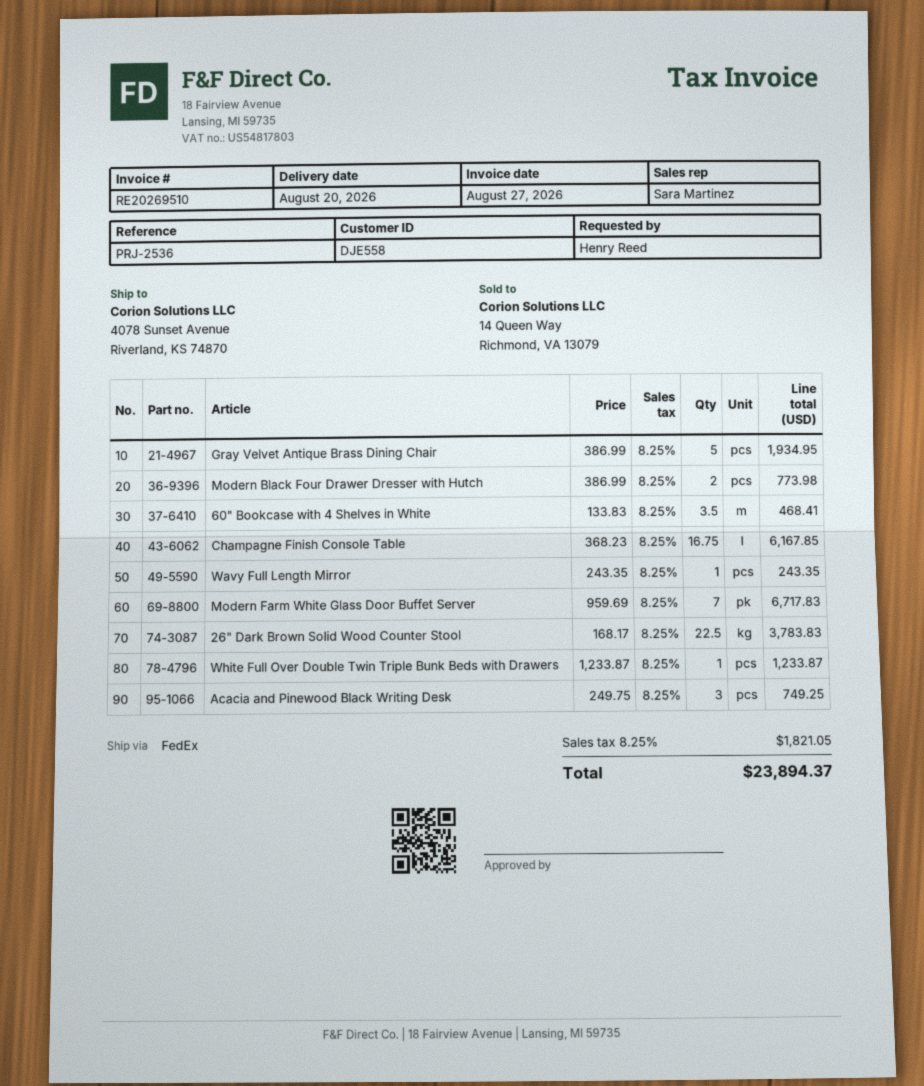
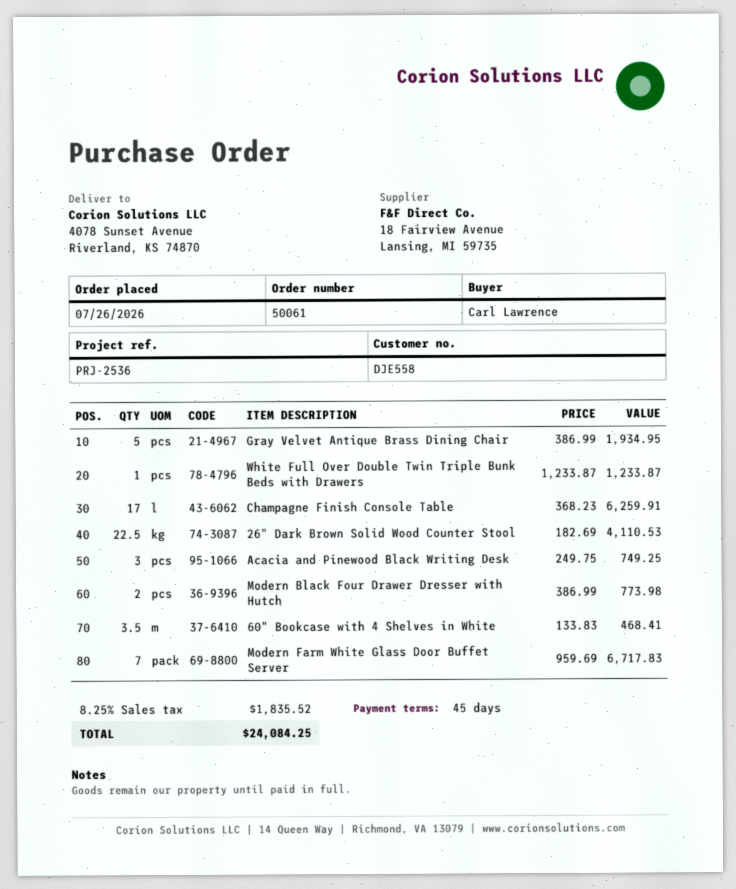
ordered by: Henry Reed -> Carl Lawrence
Champagne Finish Console Table: 16.75 x 368.23 = 6167.85 -> 17 x 368.23 = 6259.91
Wavy Full Length Mirror: 1 x 243.35 = 243.35 -> none
26" Dark Brown Solid Wood Counter Stool: 22.5 x 168.17 = 3783.83 -> 22.5 x 182.69 = 4110.53
tax: 8.25% = 1821.05 -> 8.25% = 1835.52
total: 23894.37 -> 24084.25

